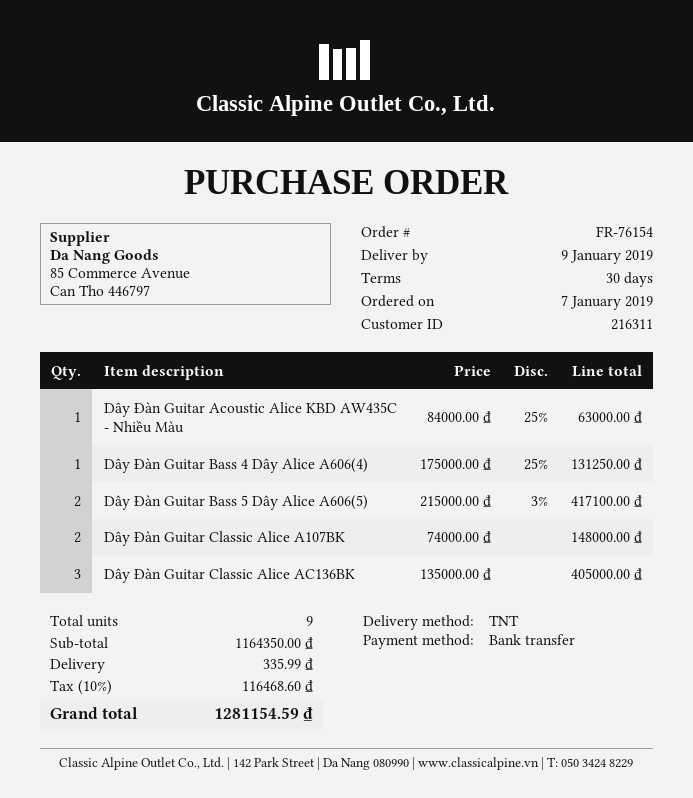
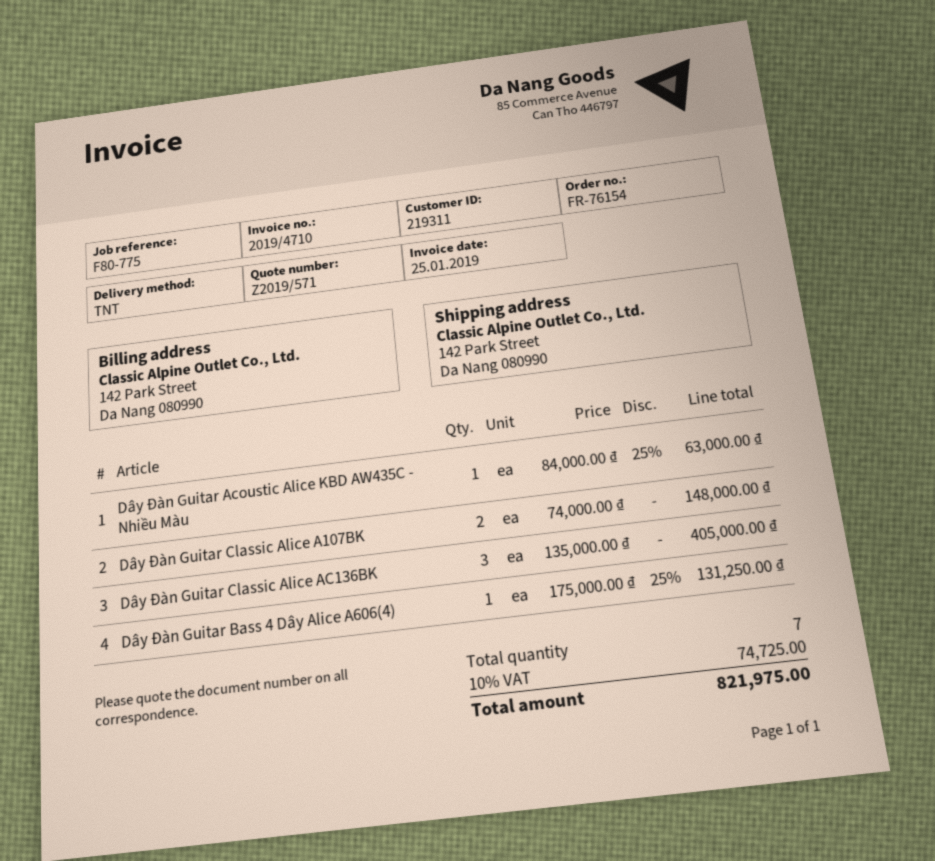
customer number: 216311 -> 219311
Dây Đàn Guitar Bass 5 Dây Alice A606(5): 2 x 215000.00 - 3% = 417100.00 -> none
total quantity: 9 -> 7
shipping: 335.99 -> none
tax: 10% = 116468.60 -> 10% = 74725.00
total: 1281154.59 -> 821975.00

